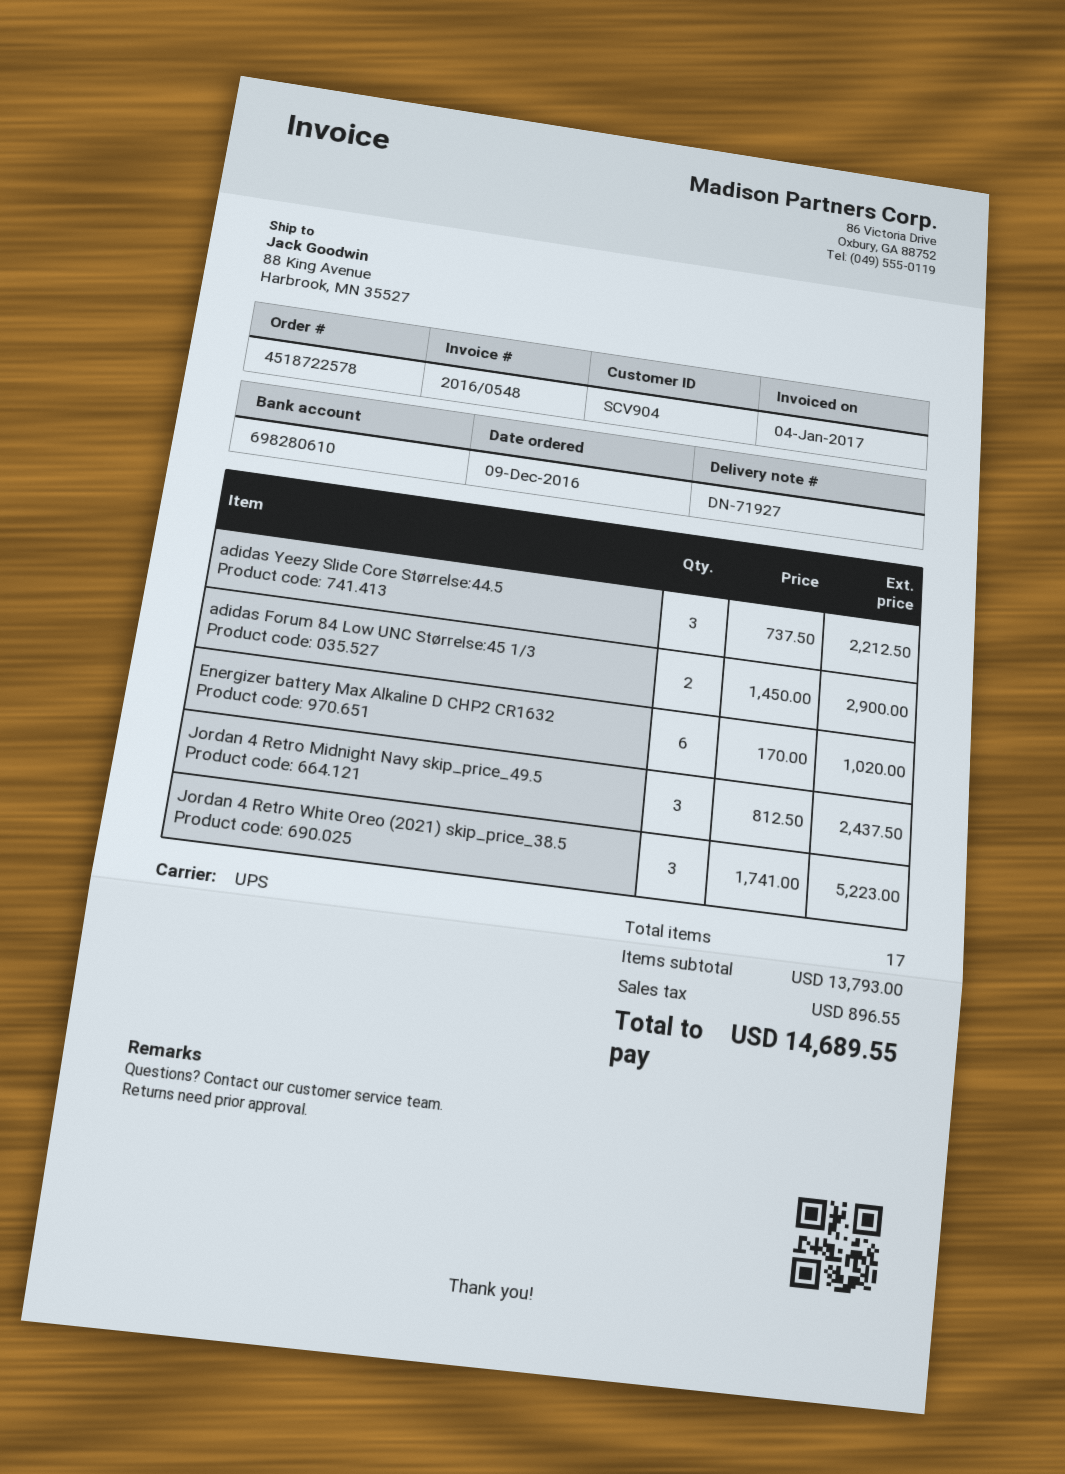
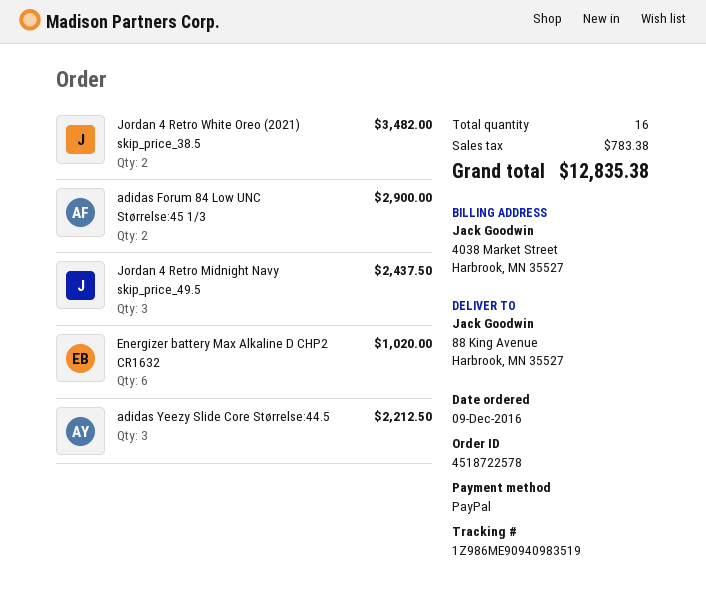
Jordan 4 Retro White Oreo (2021) skip_price_38.5: 3 for 5223.00 -> 2 for 3482.00
total quantity: 17 -> 16
tax: 896.55 -> 783.38
total: 14689.55 -> 12835.38

